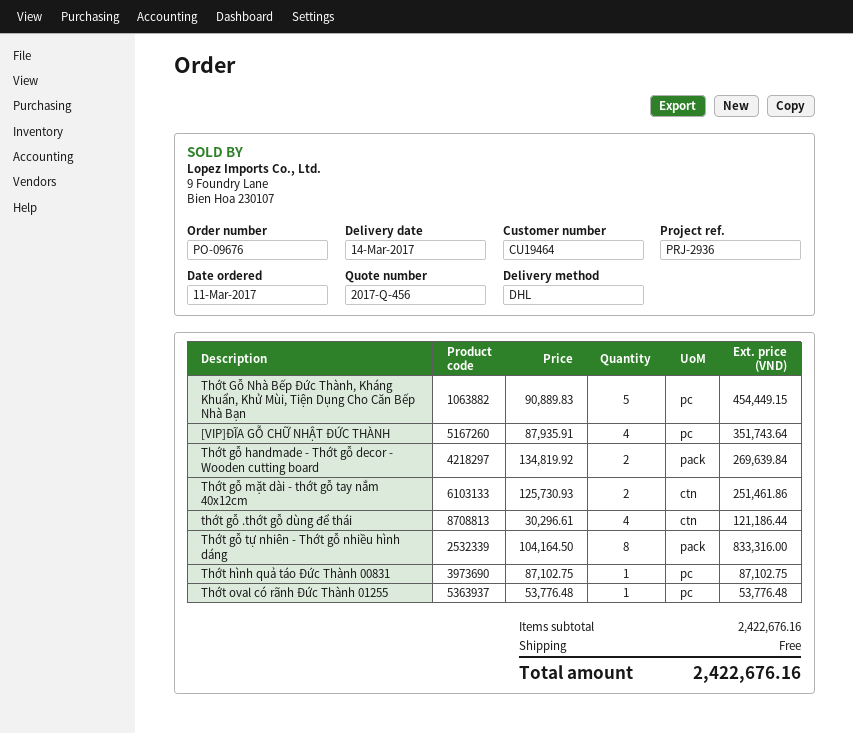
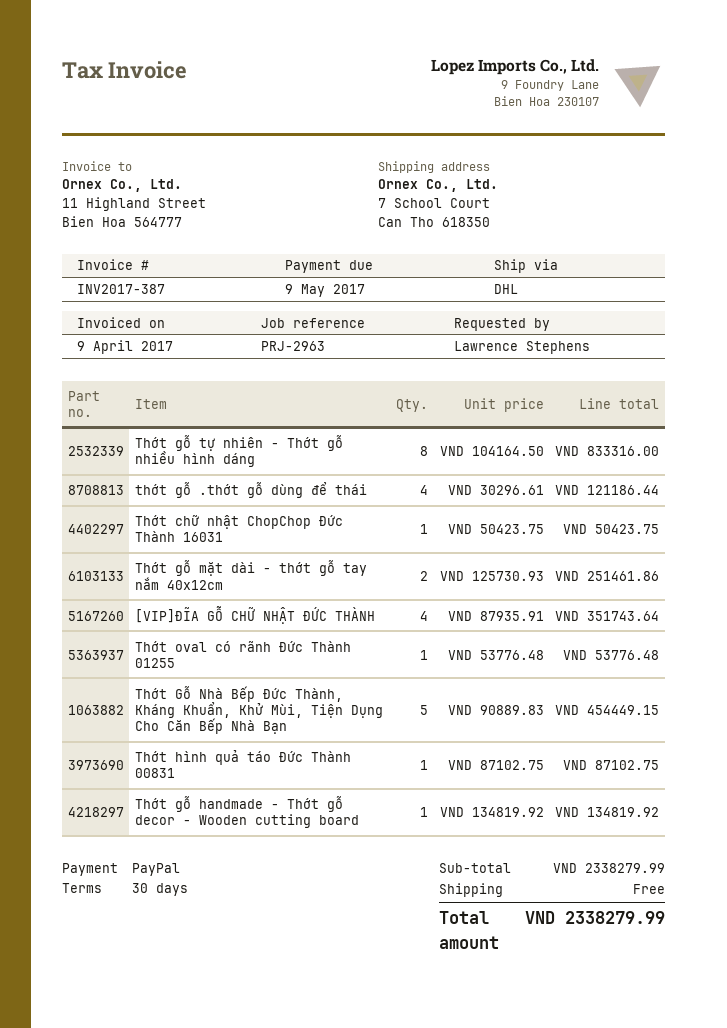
reference: PRJ-2936 -> PRJ-2963
Thớt gỗ handmade - Thớt gỗ decor - Wooden cutting board: 2 x 134819.92 = 269639.84 -> 1 x 134819.92 = 134819.92
Thớt chữ nhật ChopChop Đức Thành 16031: none -> 1 x 50423.75 = 50423.75
subtotal: 2422676.16 -> 2338279.99
total: 2422676.16 -> 2338279.99

